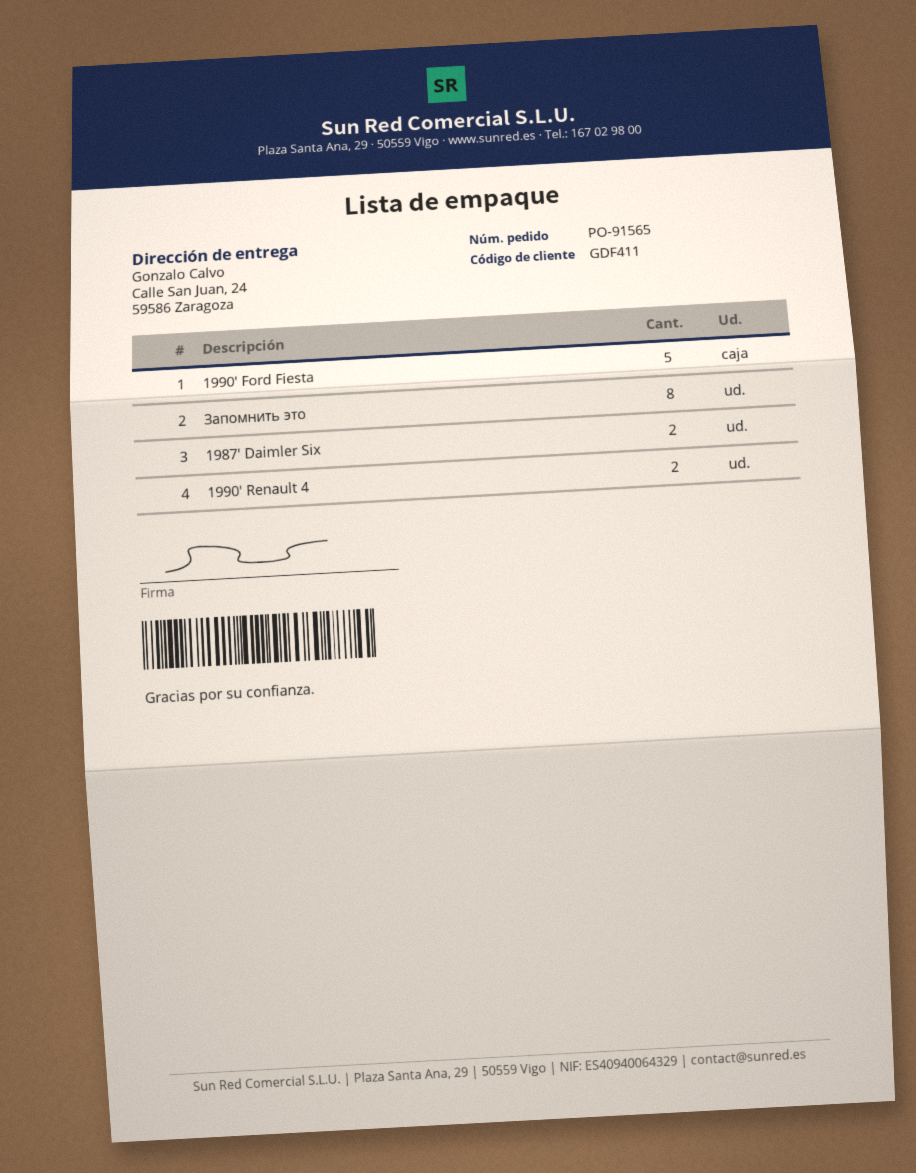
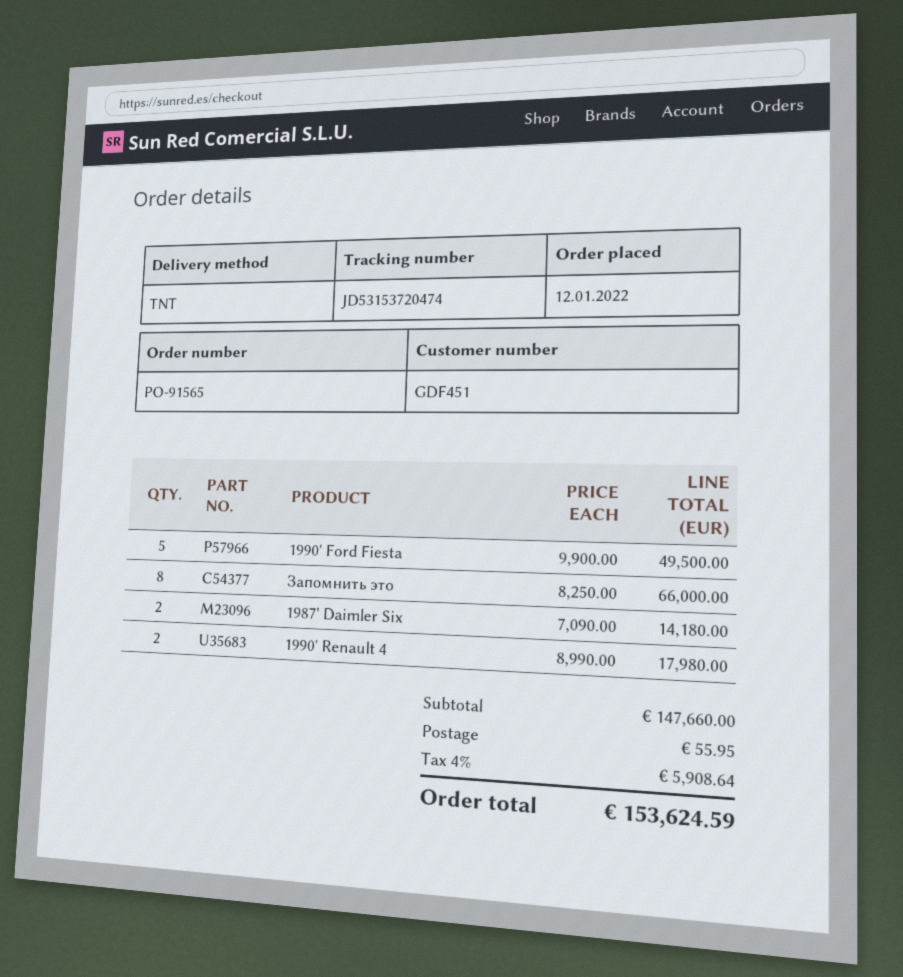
customer number: GDF411 -> GDF451

